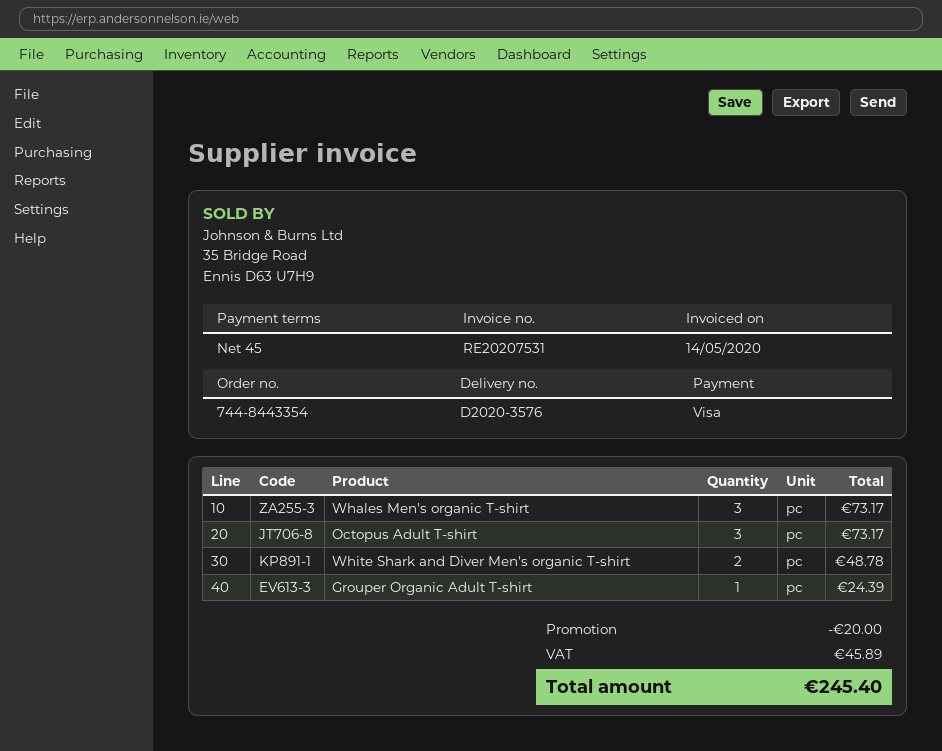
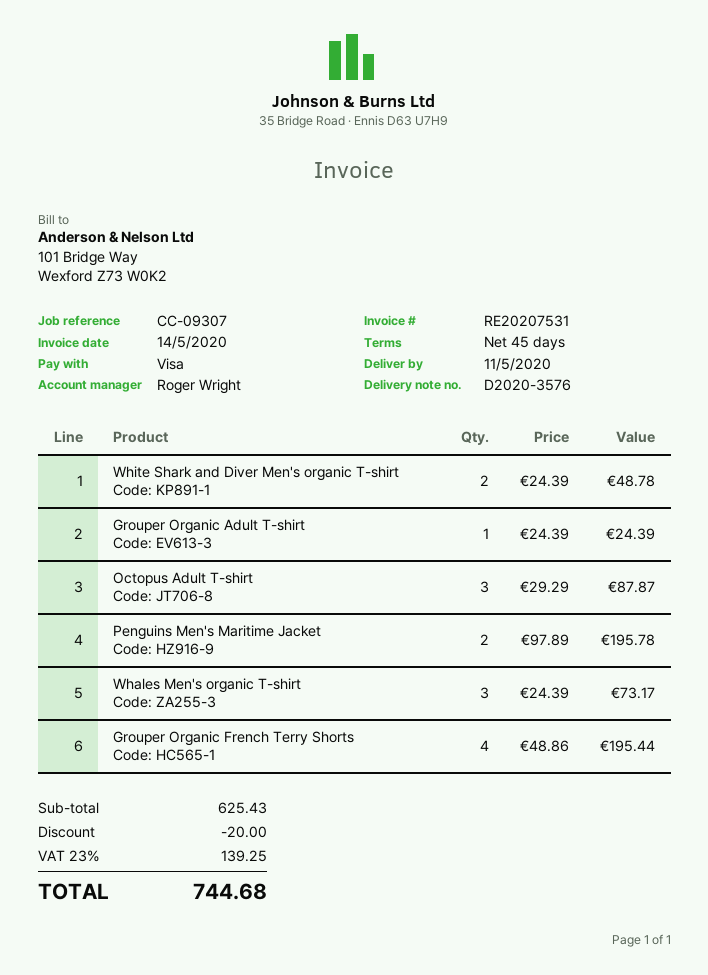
Octopus Adult T-shirt: 3 for 73.17 -> 3 for 87.87
Penguins Men's Maritime Jacket: none -> 2 for 195.78
Grouper Organic French Terry Shorts: none -> 4 for 195.44
tax: 45.89 -> 139.25
total: 245.40 -> 744.68

